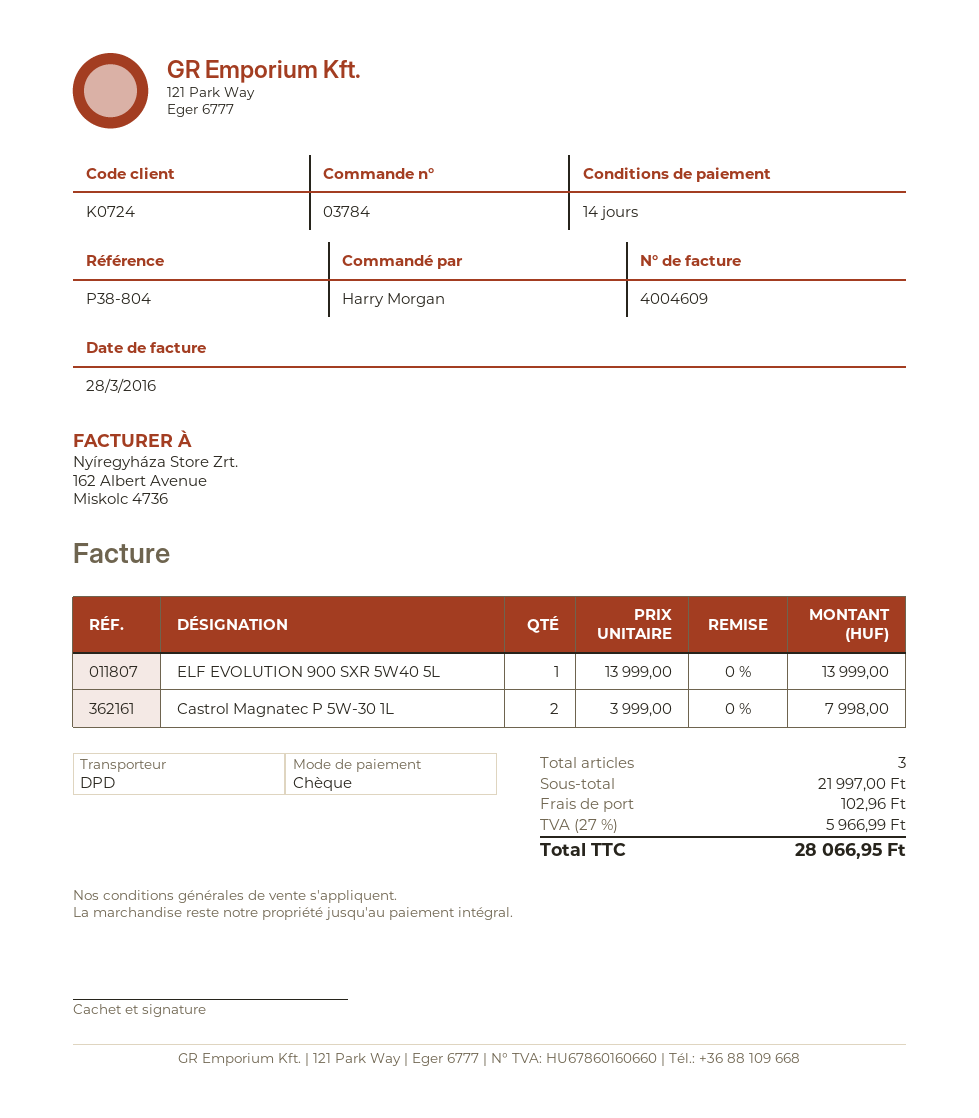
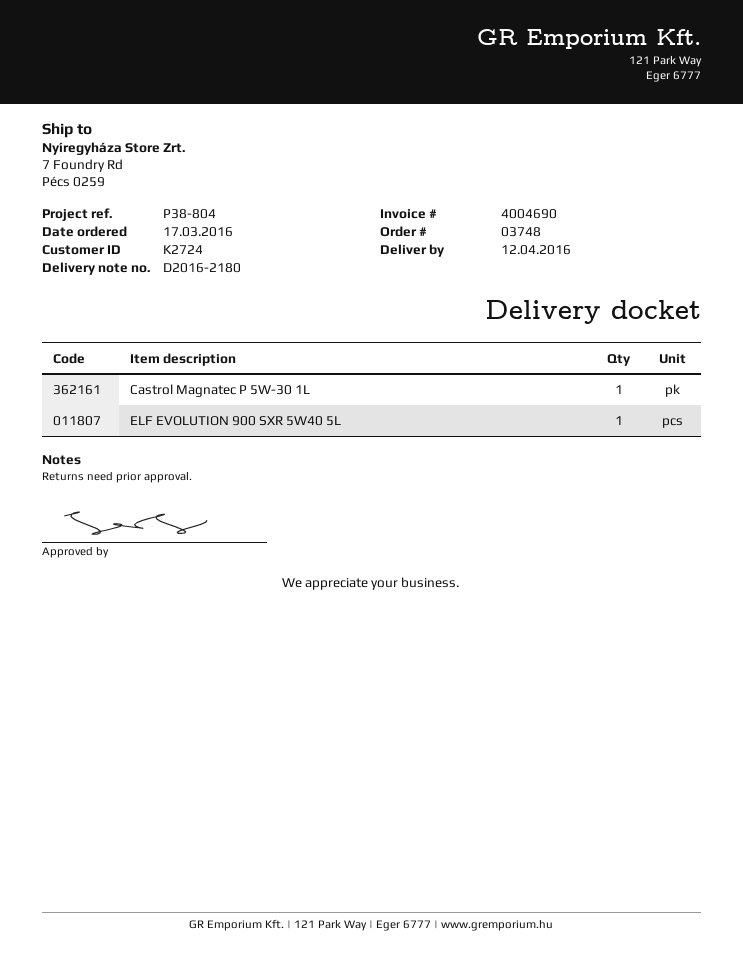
order number: 03784 -> 03748
invoice number: 4004609 -> 4004690
customer number: K0724 -> K2724
Castrol Magnatec P 5W-30 1L: 2 -> 1

